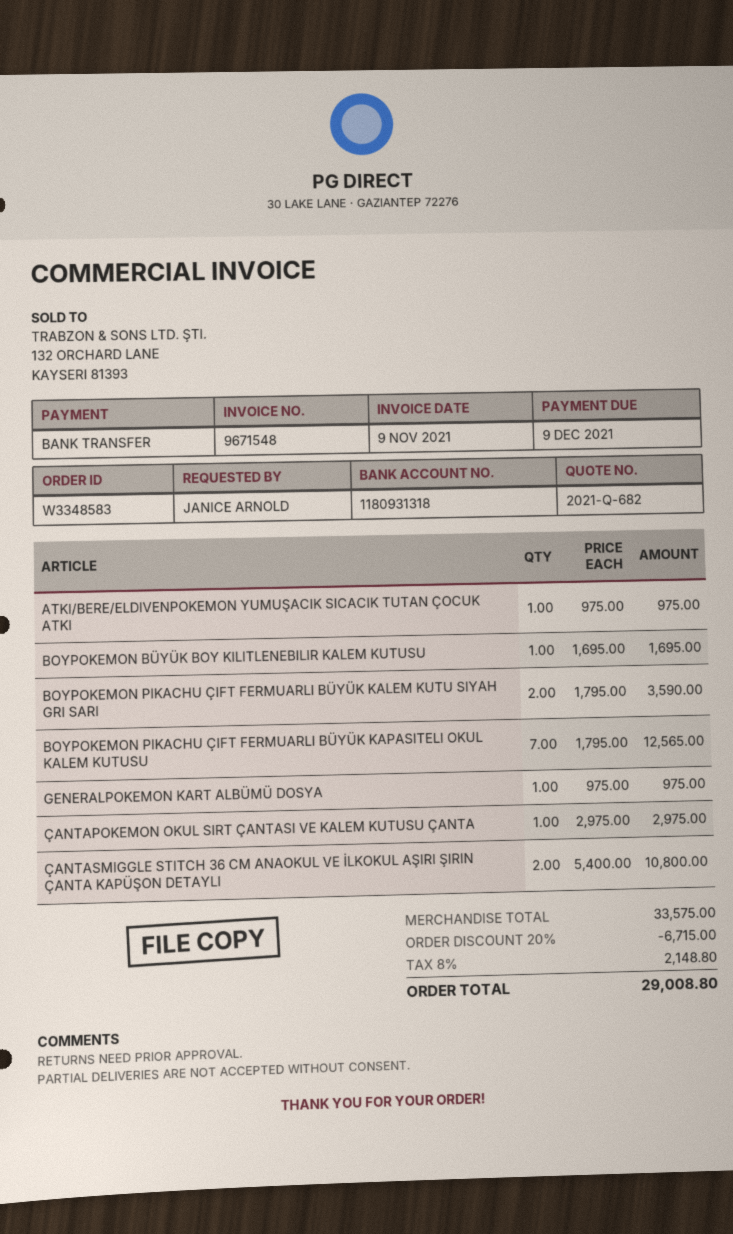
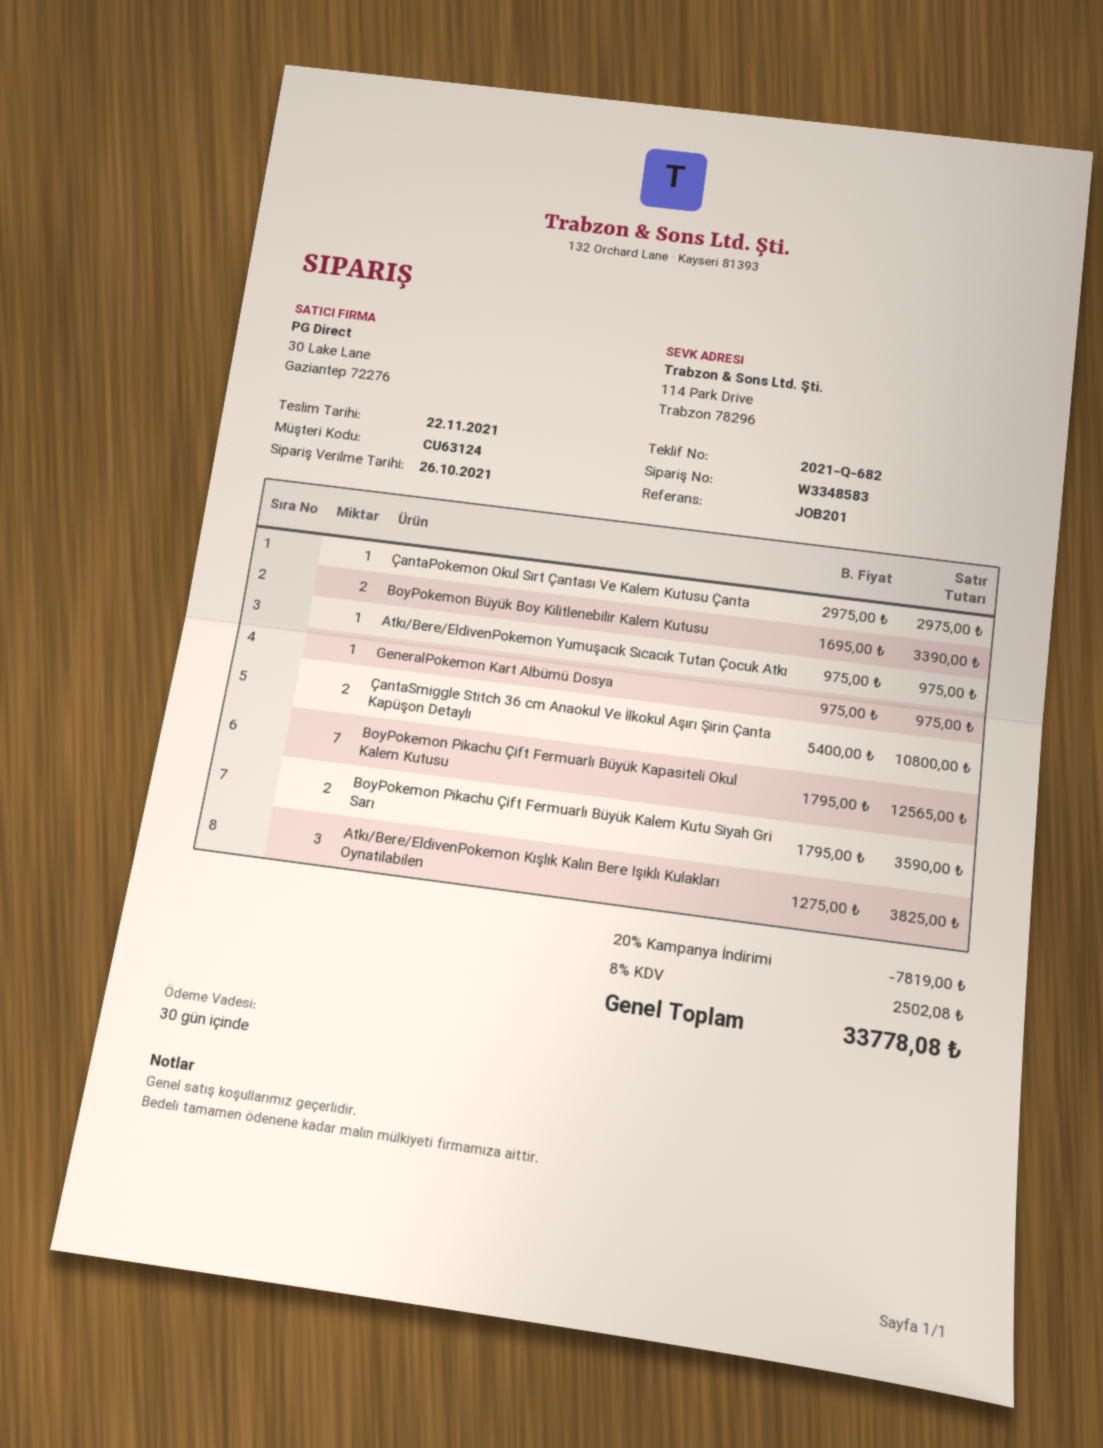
BOYPOKEMON BÜYÜK BOY KILITLENEBILIR KALEM KUTUSU: 1 x 1695.00 = 1695.00 -> 2 x 1695.00 = 3390.00
Atkı/Bere/EldivenPokemon Kışlık Kalın Bere Işıklı Kulakları Oynatilabilen: none -> 3 x 1275.00 = 3825.00
discount: 20% = 6715.00 -> 20% = 7819.00
tax: 8% = 2148.80 -> 8% = 2502.08
total: 29008.80 -> 33778.08

